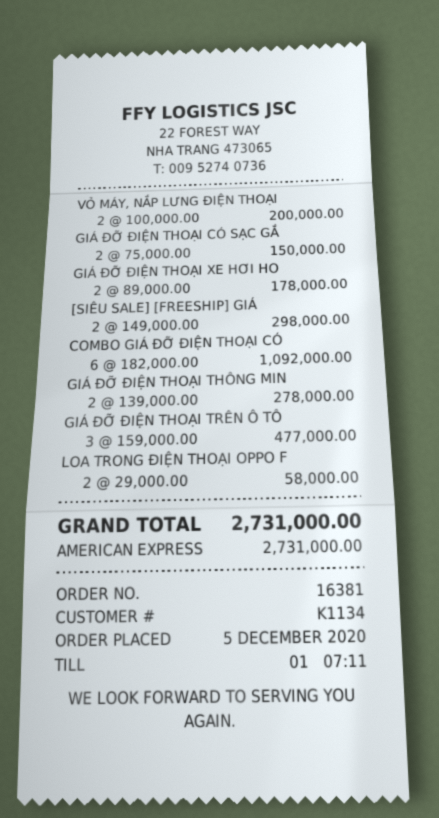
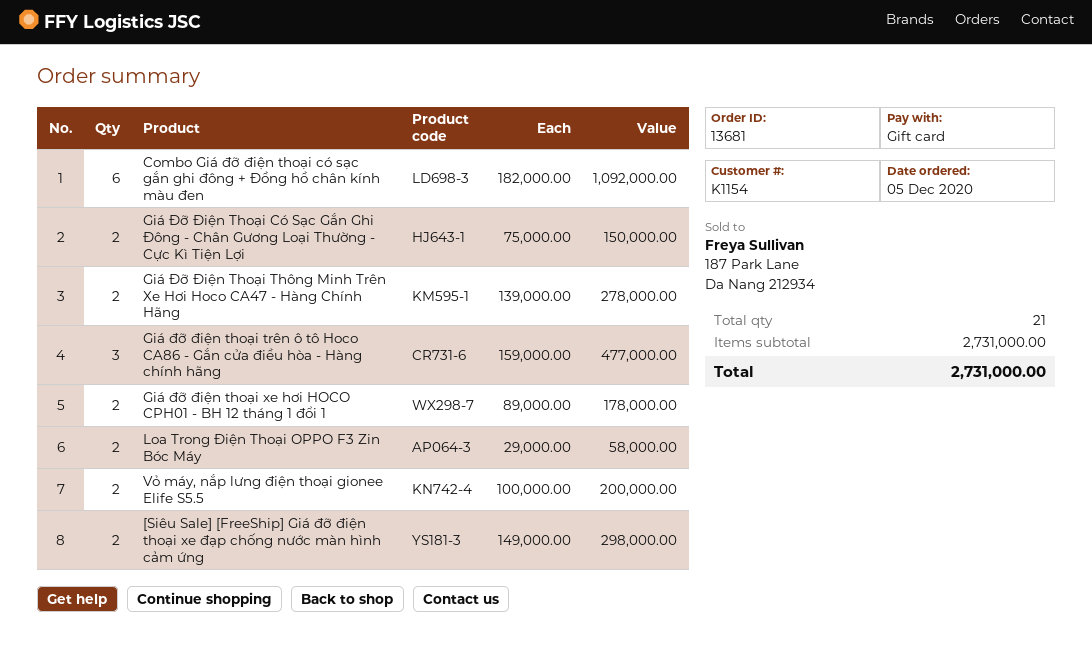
order number: 16381 -> 13681
customer number: K1134 -> K1154
payment method: American Express -> gift card

